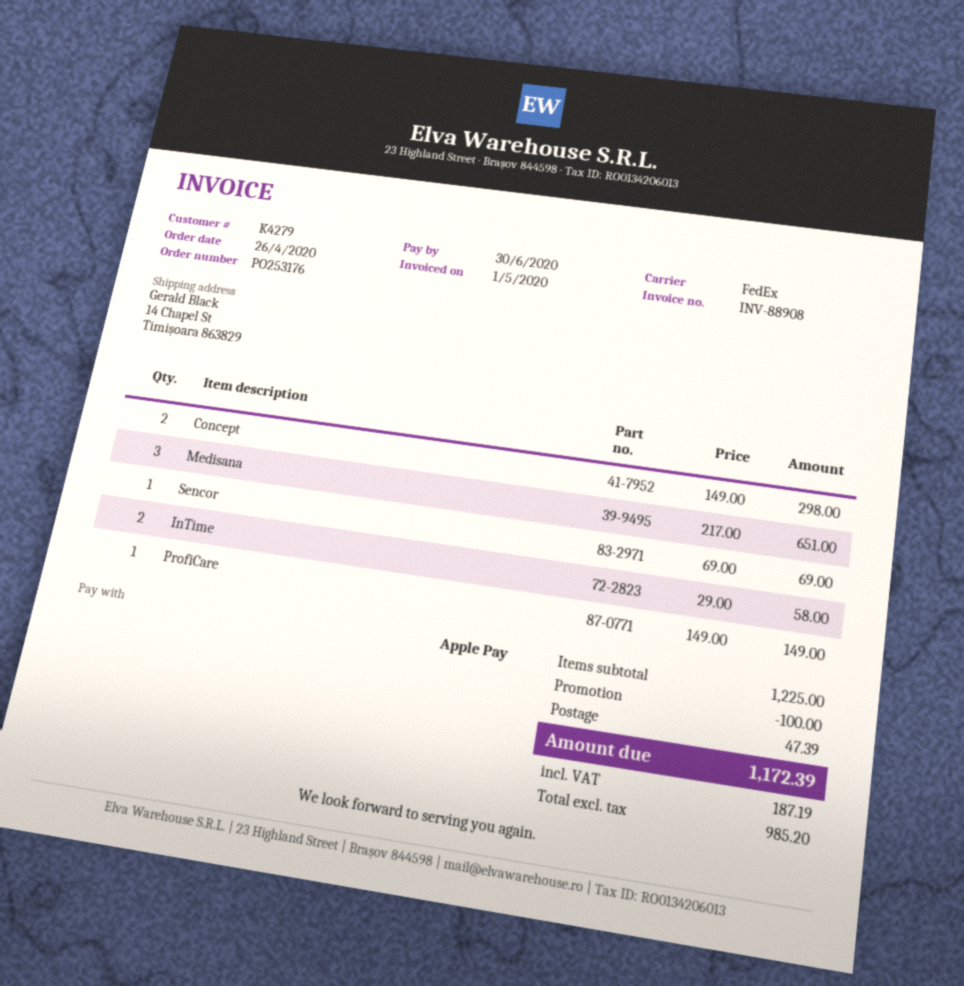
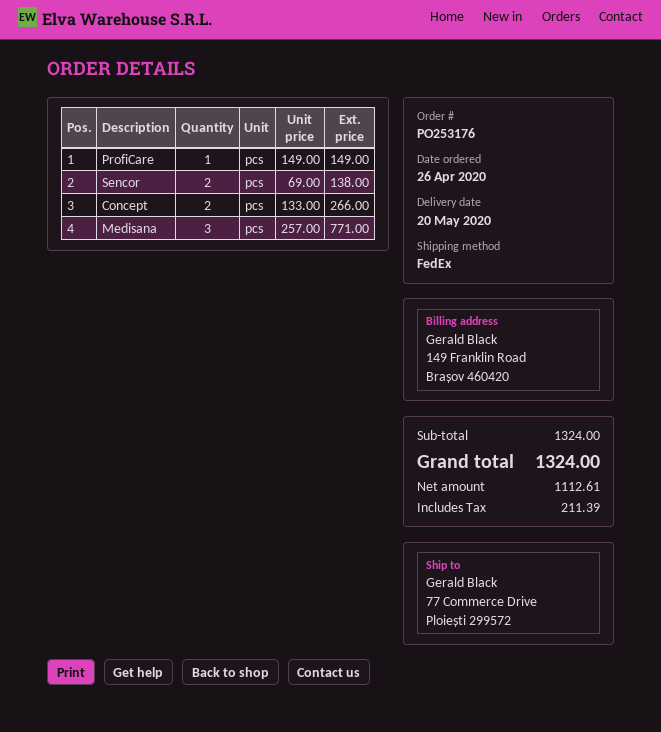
ship to: 14 Chapel St, Timișoara 863829 -> 77 Commerce Drive, Ploiești 299572
Concept: 2 x 149.00 = 298.00 -> 2 x 133.00 = 266.00
Medisana: 3 x 217.00 = 651.00 -> 3 x 257.00 = 771.00
Sencor: 1 x 69.00 = 69.00 -> 2 x 69.00 = 138.00
InTime: 2 x 29.00 = 58.00 -> none
subtotal: 1225.00 -> 1324.00
discount: 100.00 -> none
shipping: 47.39 -> none
net: 985.20 -> 1112.61
tax: 187.19 -> 211.39
total: 1172.39 -> 1324.00

